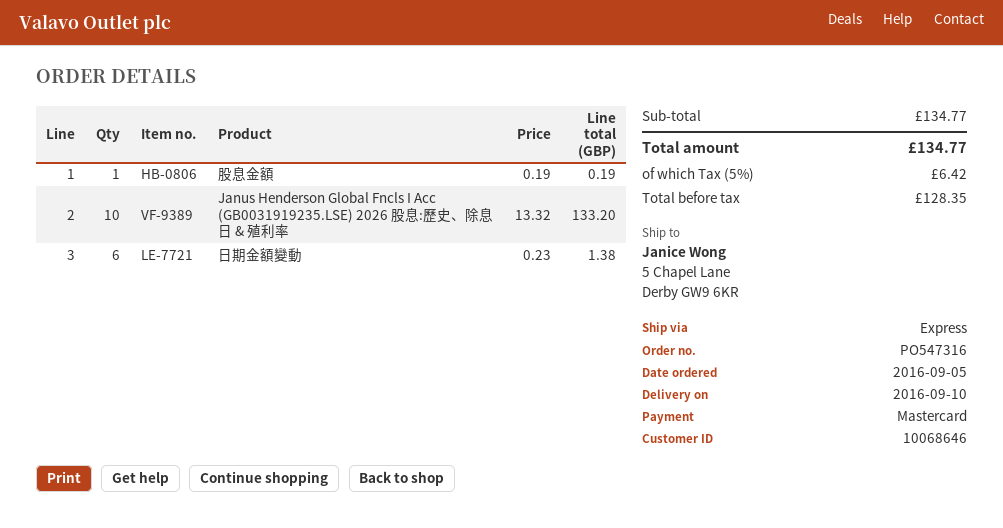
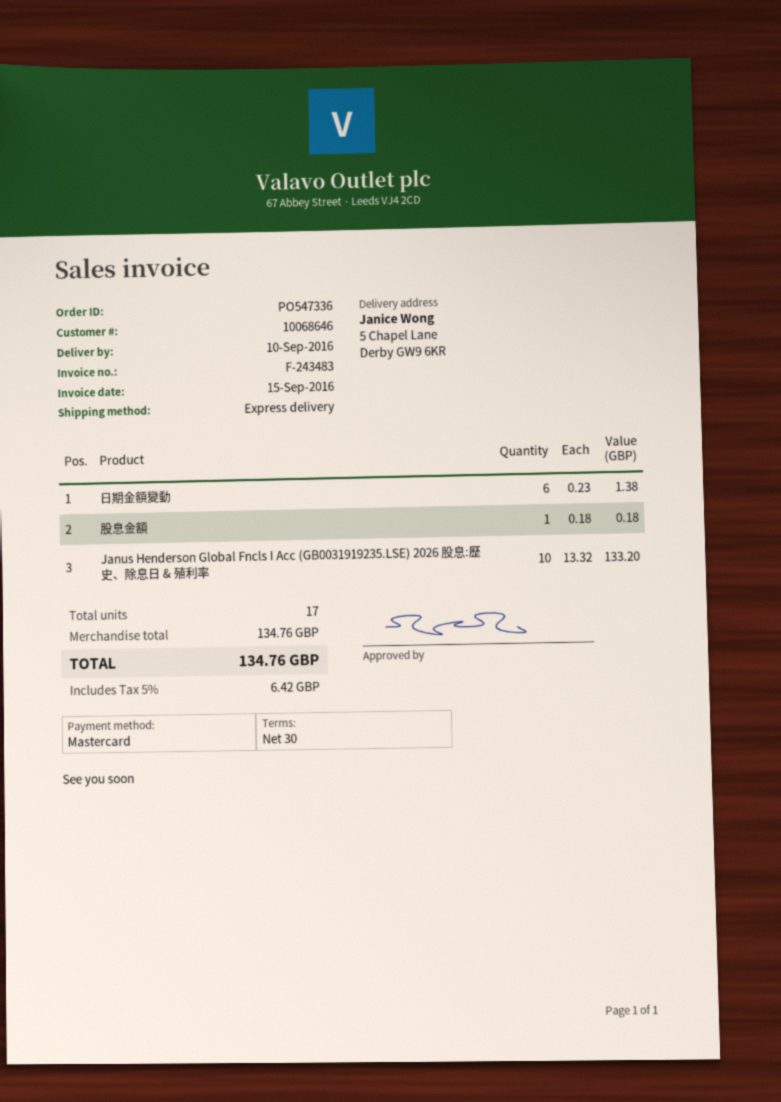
order number: PO547316 -> PO547336
股息金額: 1 x 0.19 = 0.19 -> 1 x 0.18 = 0.18
subtotal: 134.77 -> 134.76
total: 134.77 -> 134.76

